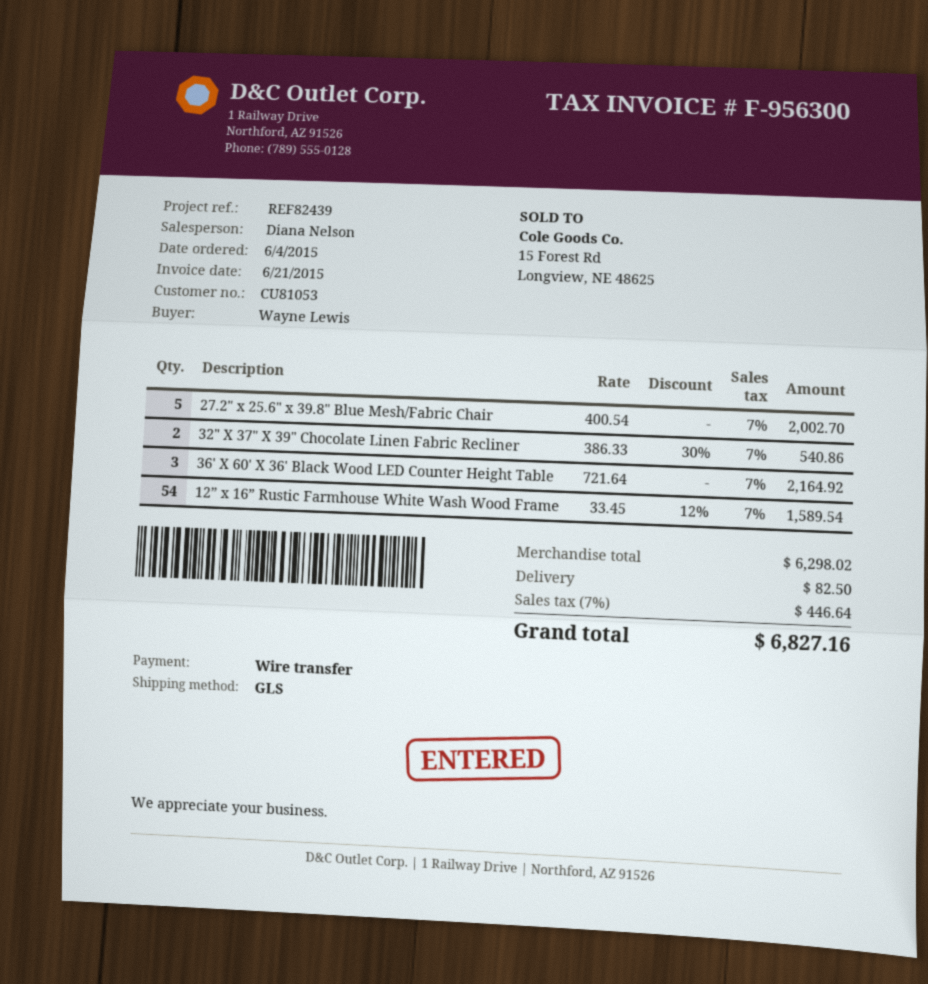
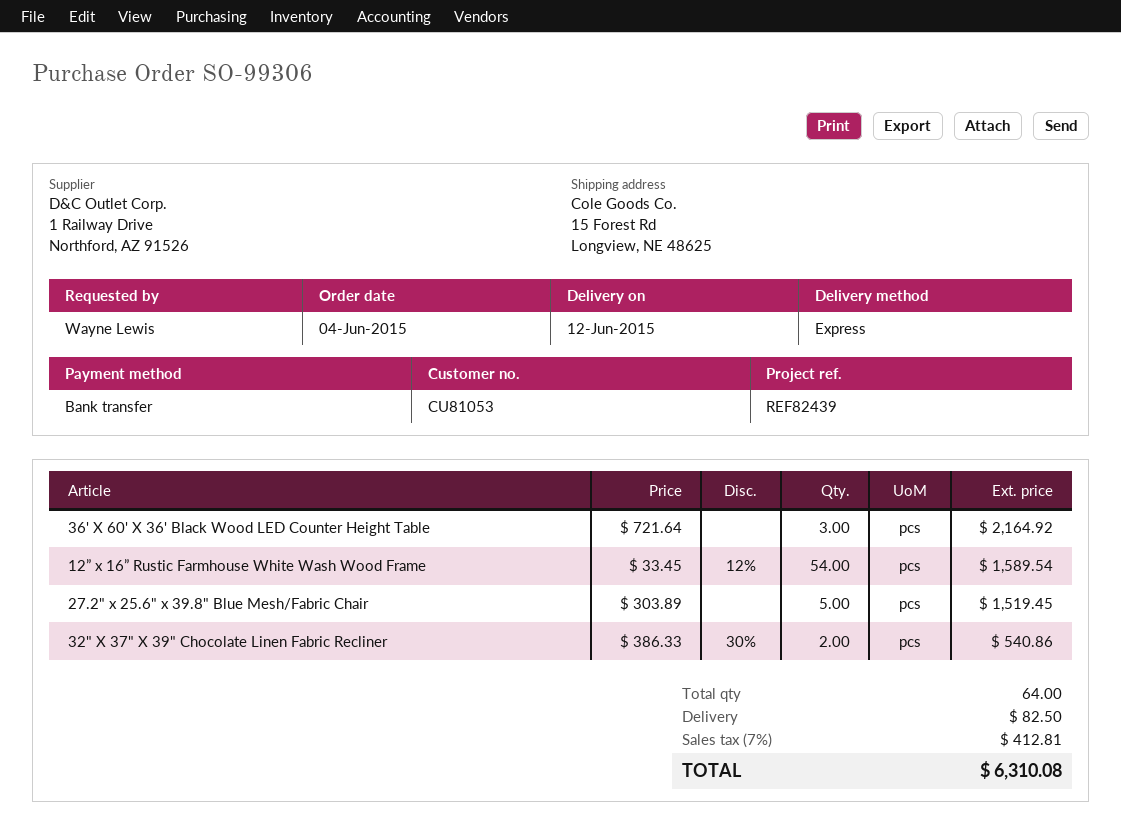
shipping method: GLS -> express
27.2" x 25.6" x 39.8" Blue Mesh/Fabric Chair: 5 x 400.54 = 2002.70 -> 5 x 303.89 = 1519.45
tax: 7% = 446.64 -> 7% = 412.81
total: 6827.16 -> 6310.08

